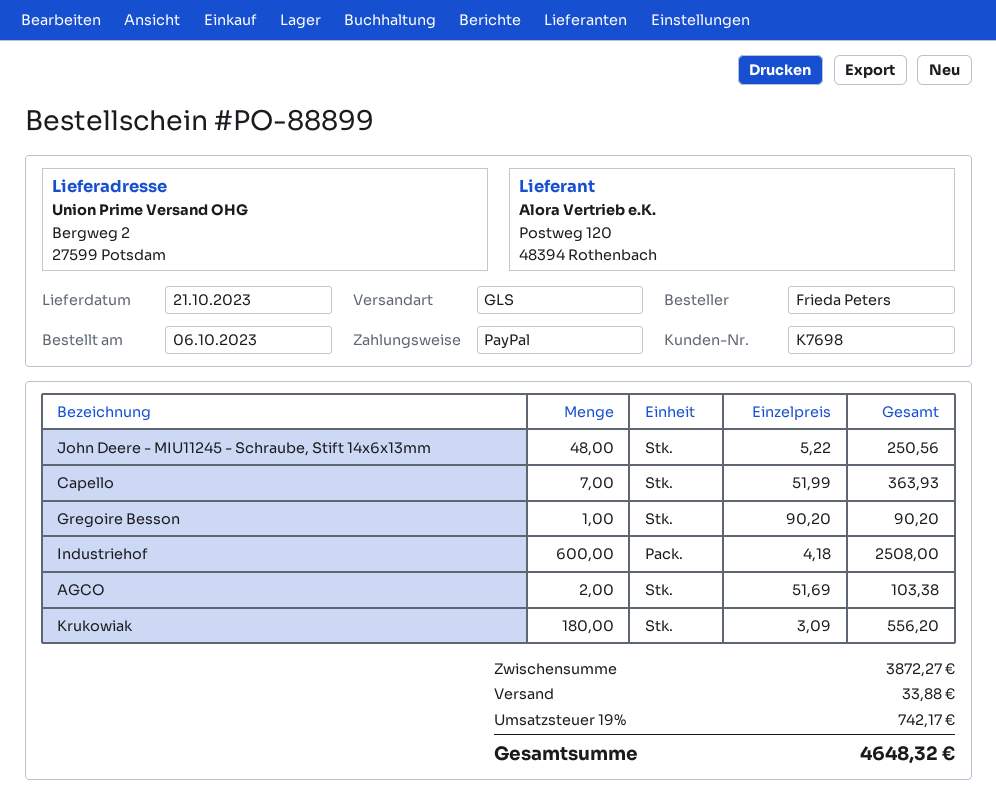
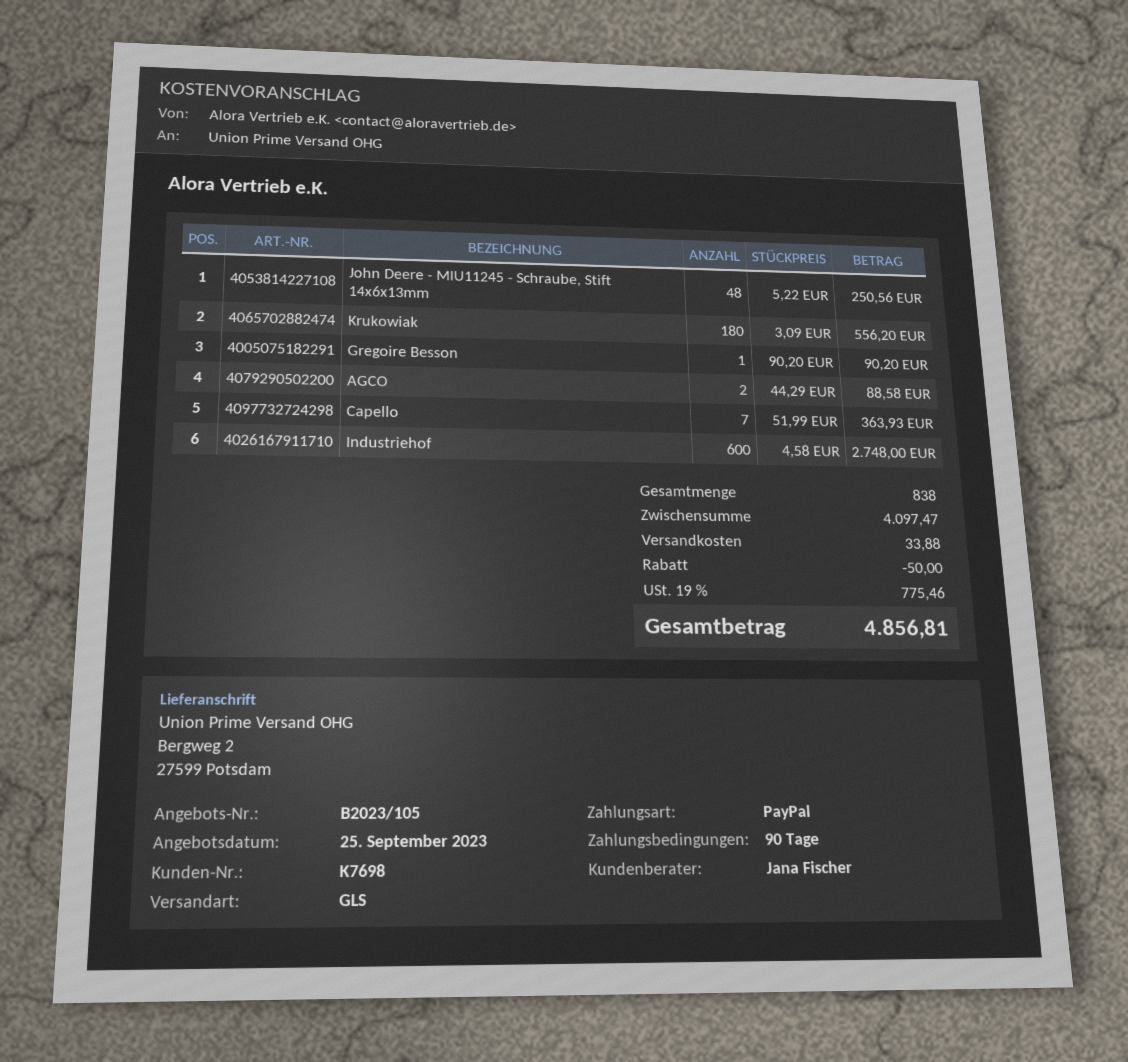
Industriehof: 600 x 4.18 = 2508.00 -> 600 x 4.58 = 2748.00
AGCO: 2 x 51.69 = 103.38 -> 2 x 44.29 = 88.58
subtotal: 3872.27 -> 4097.47
discount: none -> 50.00
tax: 19% = 742.17 -> 19% = 775.46
total: 4648.32 -> 4856.81

